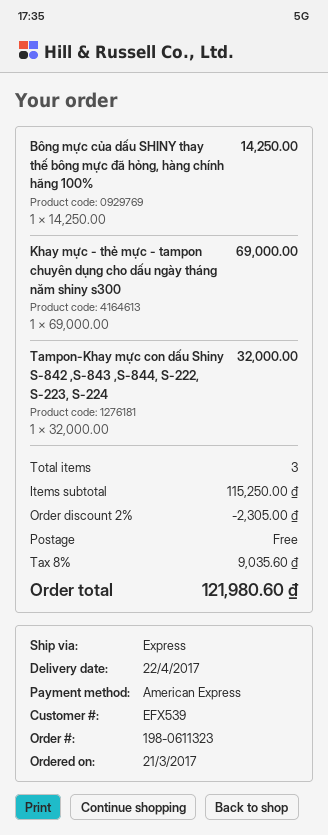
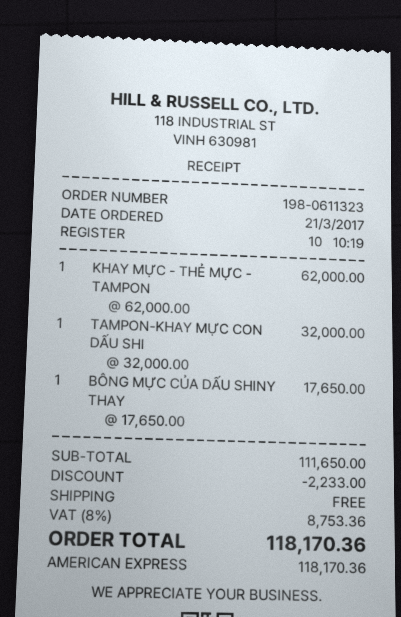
Bông mực của dấu SHINY thay thế bông mực đã hỏng, hàng chính hãng 100%: 1 x 14250.00 = 14250.00 -> 1 x 17650.00 = 17650.00
Khay mực - thẻ mực - tampon chuyên dụng cho dấu ngày tháng năm shiny s300: 1 x 69000.00 = 69000.00 -> 1 x 62000.00 = 62000.00
subtotal: 115250.00 -> 111650.00
discount: 2305.00 -> 2233.00
tax: 8% = 9035.60 -> 8% = 8753.36
total: 121980.60 -> 118170.36

